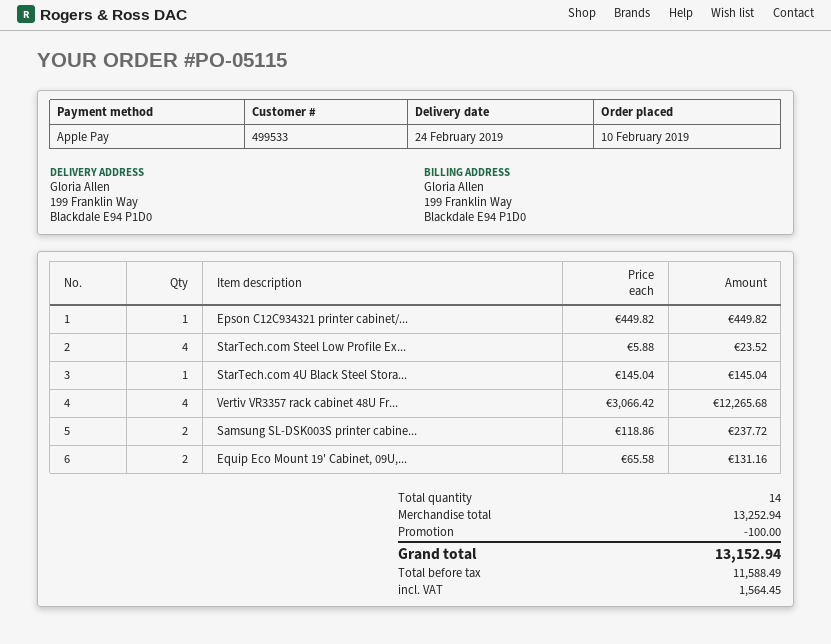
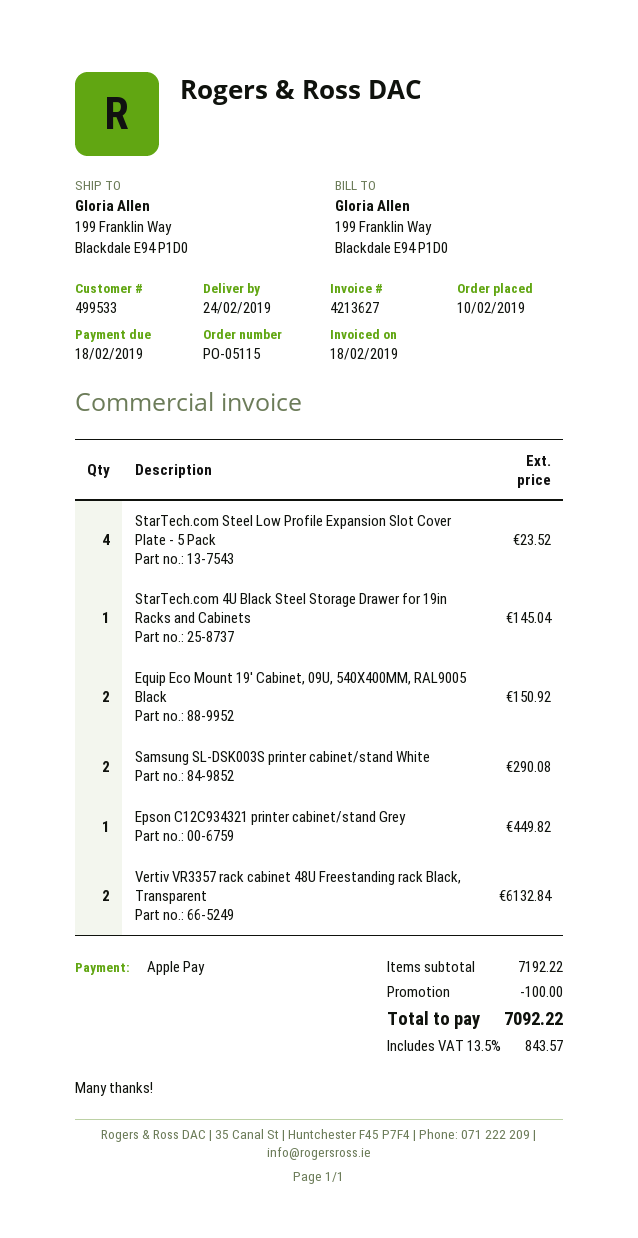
Vertiv VR3357 rack cabinet 48U Fr...: 4 for 12265.68 -> 2 for 6132.84
Samsung SL-DSK003S printer cabine...: 2 for 237.72 -> 2 for 290.08
Equip Eco Mount 19' Cabinet, 09U,...: 2 for 131.16 -> 2 for 150.92
subtotal: 13252.94 -> 7192.22
tax: 1564.45 -> 843.57
total: 13152.94 -> 7092.22

